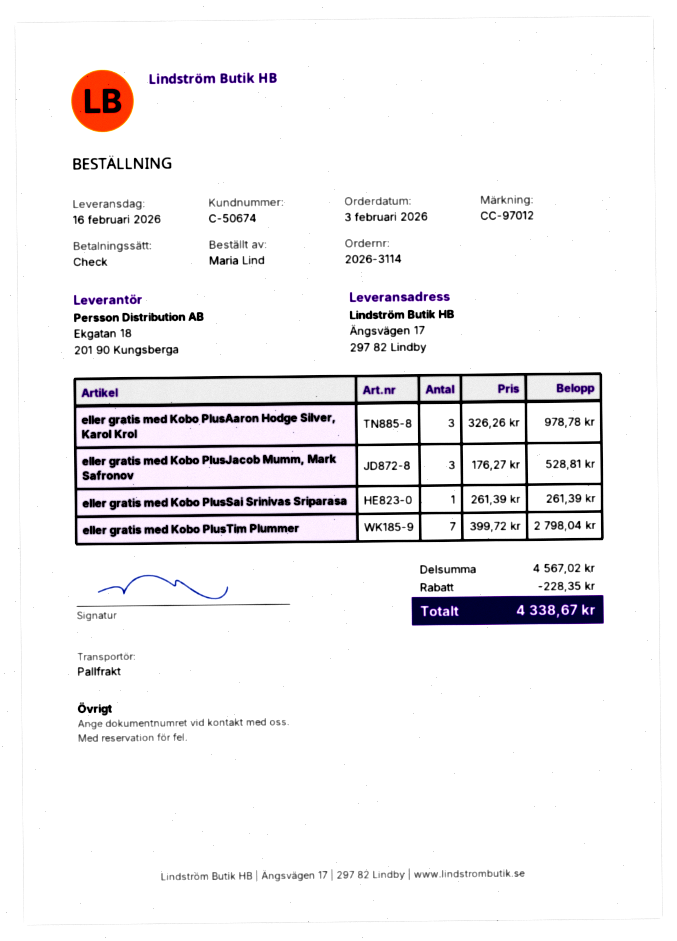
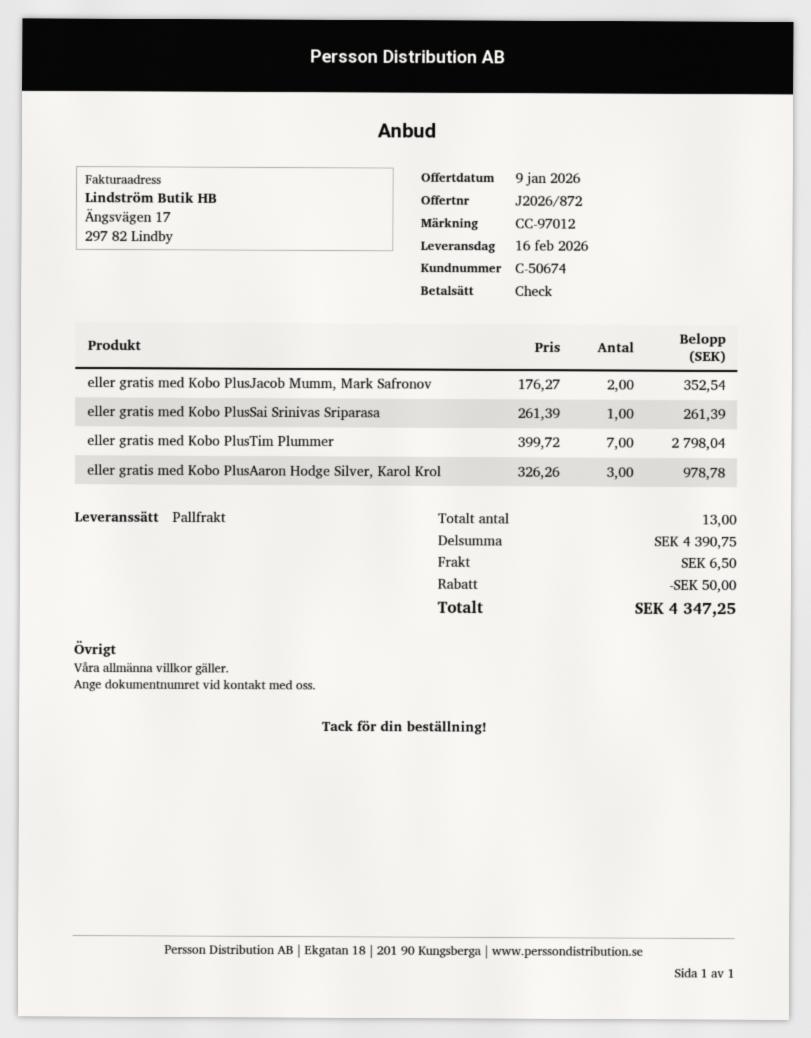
eller gratis med Kobo PlusJacob Mumm, Mark Safronov: 3 x 176.27 = 528.81 -> 2 x 176.27 = 352.54
subtotal: 4567.02 -> 4390.75
discount: 228.35 -> 50.00
shipping: none -> 6.50
total: 4338.67 -> 4347.25

